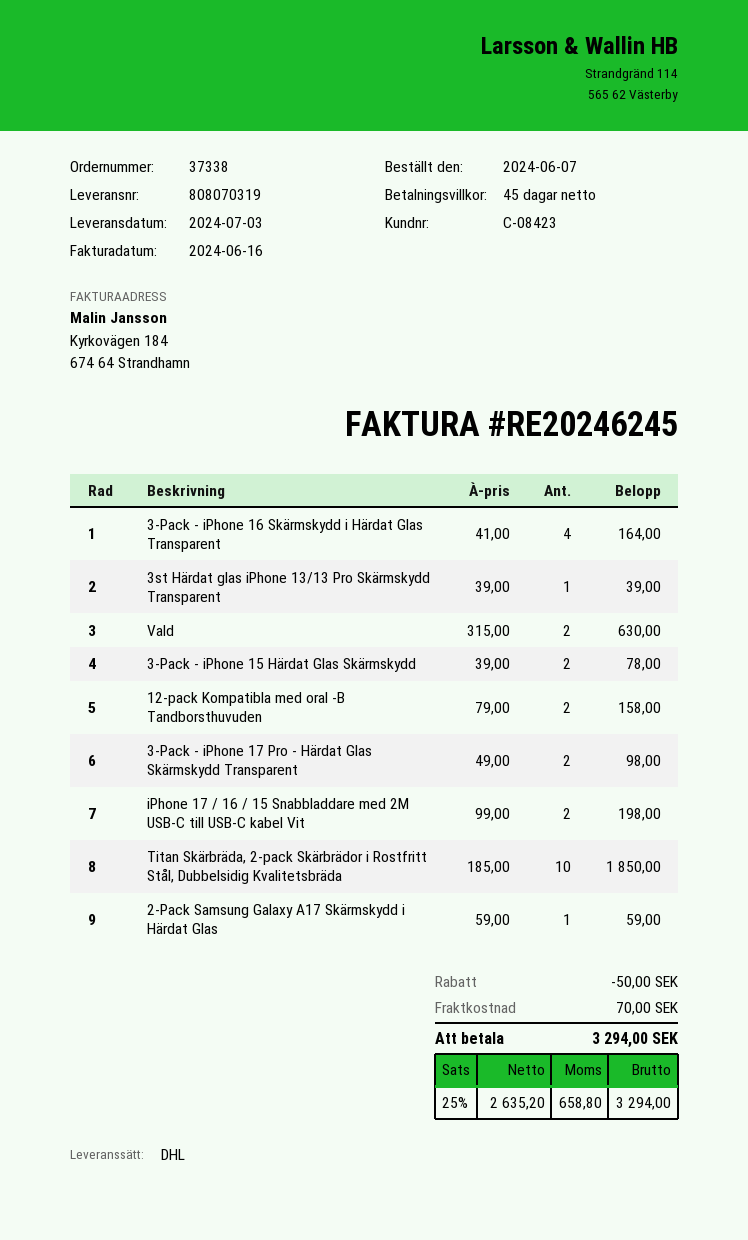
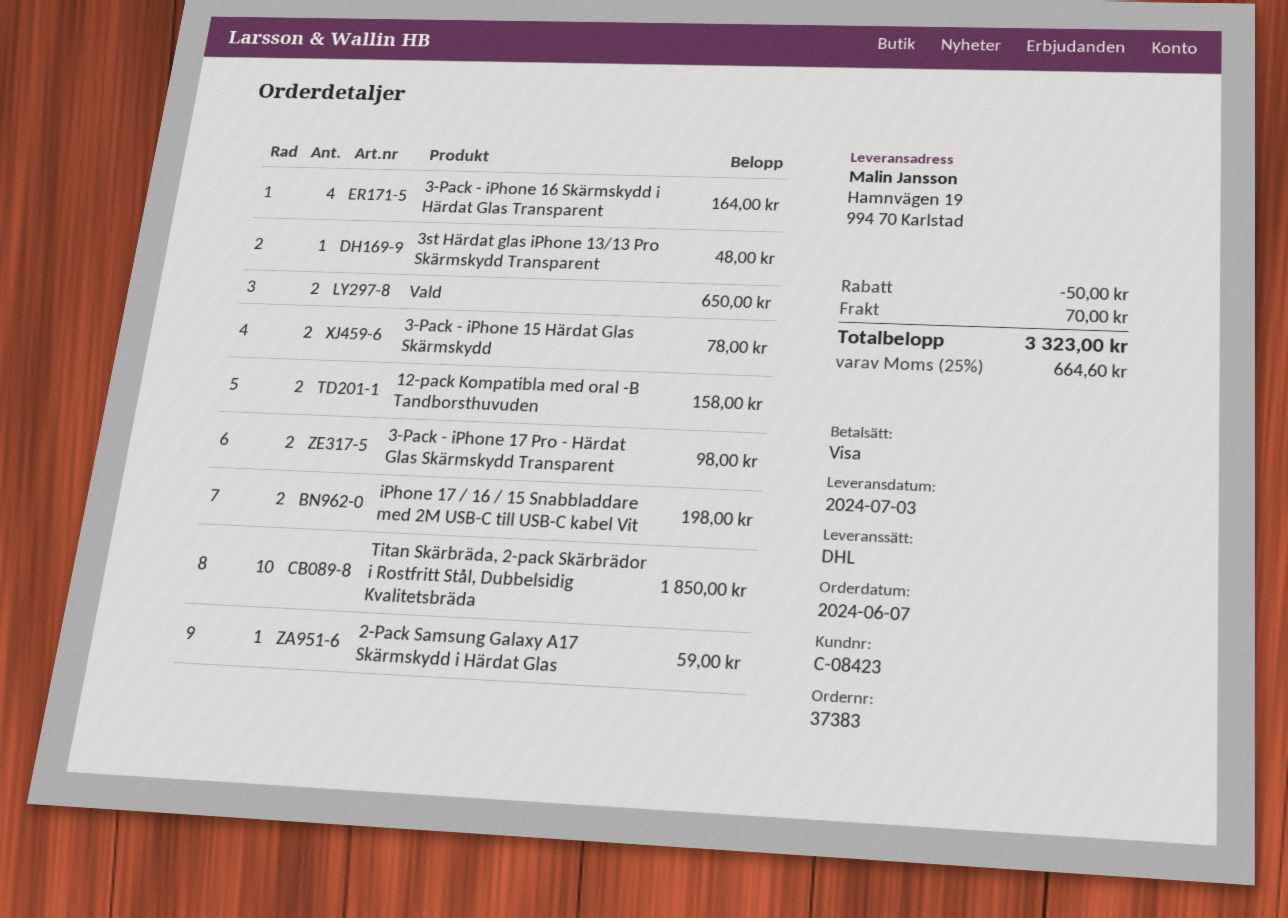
order number: 37338 -> 37383
3st Härdat glas iPhone 13/13 Pro Skärmskydd Transparent: 1 for 39.00 -> 1 for 48.00
Vald: 2 for 630.00 -> 2 for 650.00
tax: 25% = 658.80 -> 25% = 664.60
total: 3294.00 -> 3323.00

